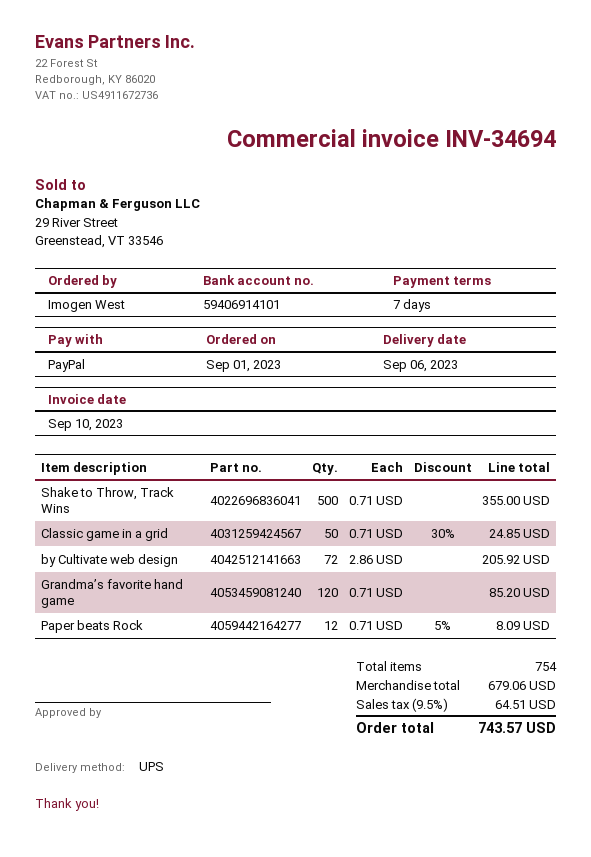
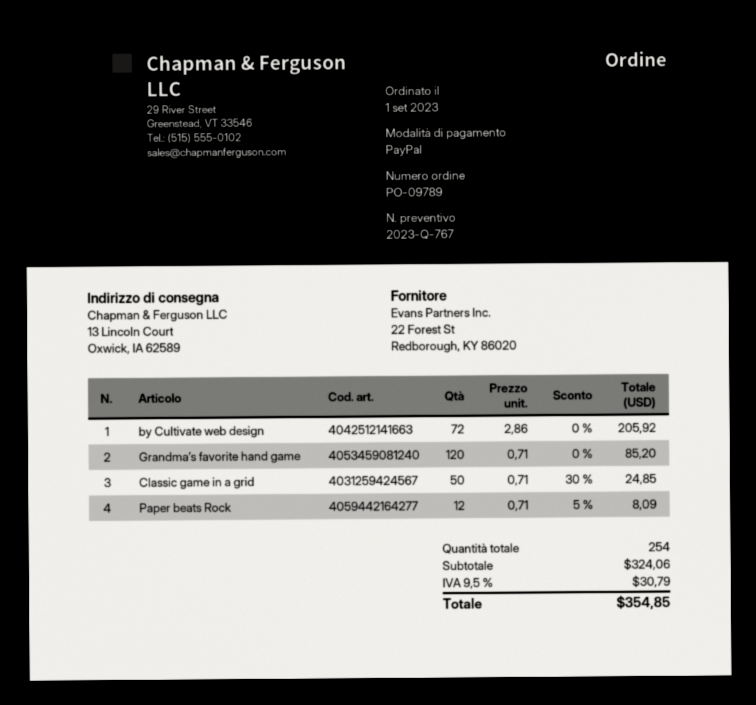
Shake to Throw, Track Wins: 500 x 0.71 = 355.00 -> none
total quantity: 754 -> 254
subtotal: 679.06 -> 324.06
tax: 9.5% = 64.51 -> 9.5% = 30.79
total: 743.57 -> 354.85

